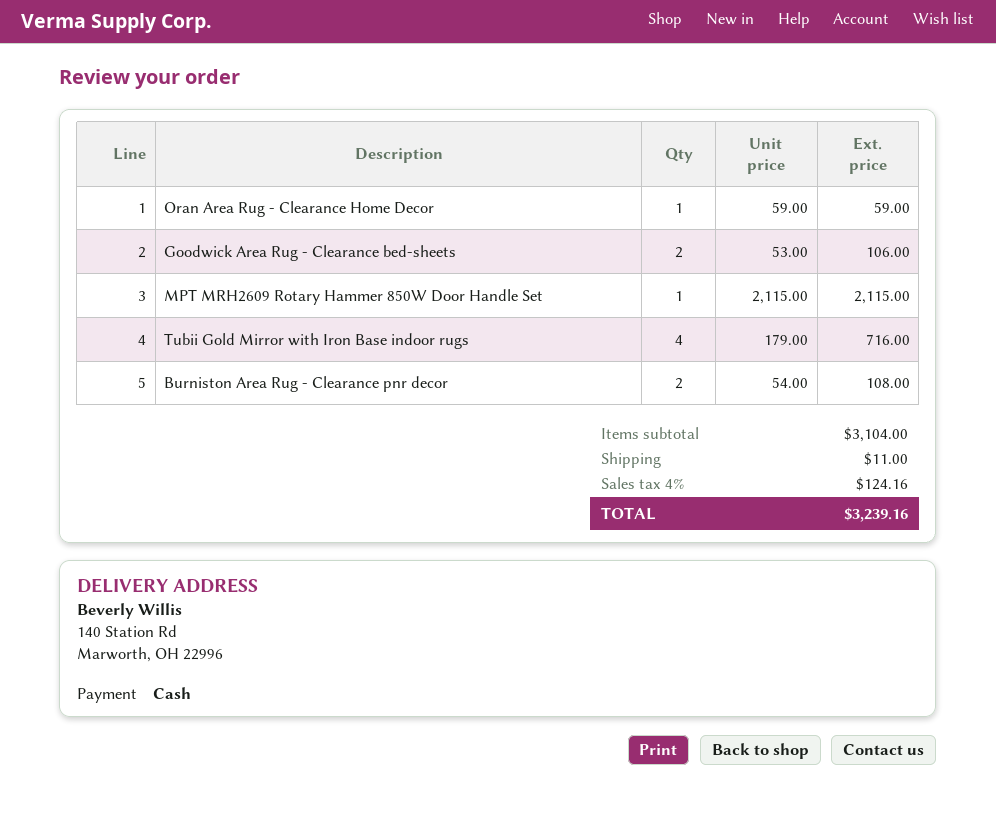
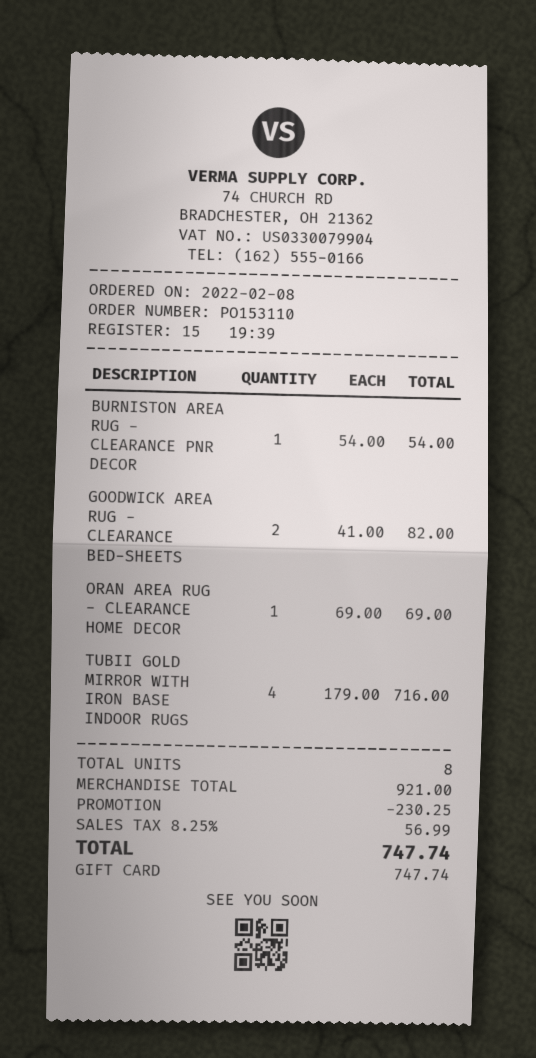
payment method: cash -> gift card
Oran Area Rug - Clearance Home Decor: 1 x 59.00 = 59.00 -> 1 x 69.00 = 69.00
Goodwick Area Rug - Clearance bed-sheets: 2 x 53.00 = 106.00 -> 2 x 41.00 = 82.00
MPT MRH2609 Rotary Hammer 850W Door Handle Set: 1 x 2115.00 = 2115.00 -> none
Burniston Area Rug - Clearance pnr decor: 2 x 54.00 = 108.00 -> 1 x 54.00 = 54.00
subtotal: 3104.00 -> 921.00
discount: none -> 230.25
shipping: 11.00 -> none
tax: 4% = 124.16 -> 8.25% = 56.99
total: 3239.16 -> 747.74

